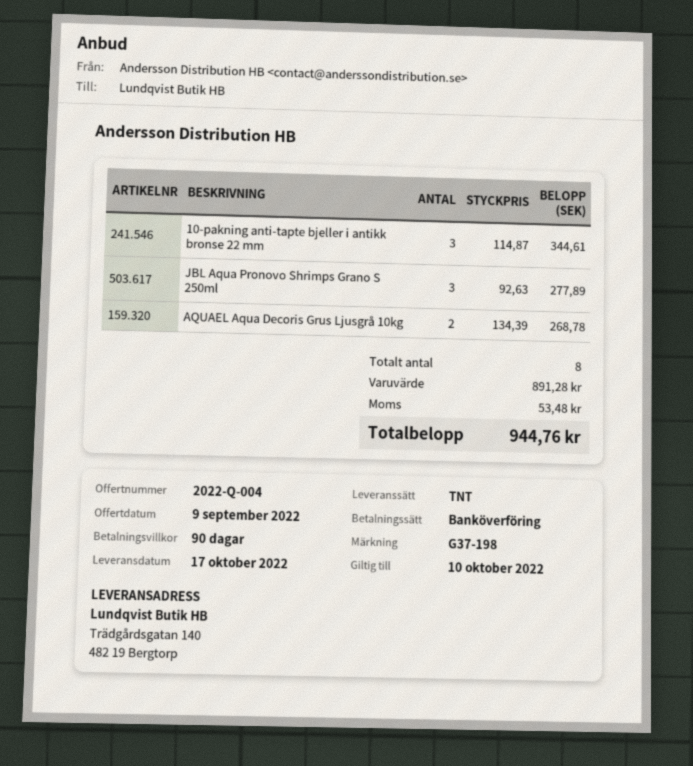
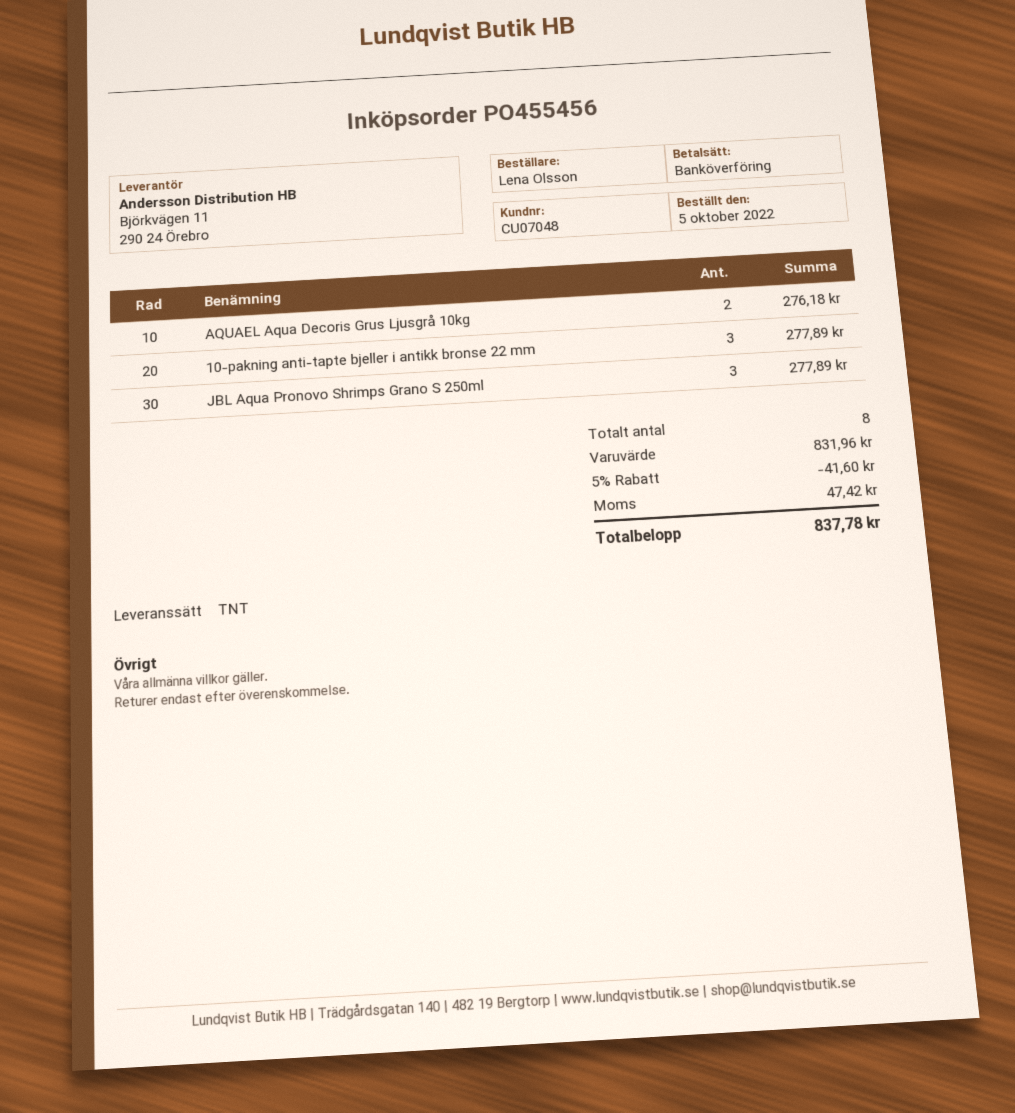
10-pakning anti-tapte bjeller i antikk bronse 22 mm: 3 for 344.61 -> 3 for 277.89
AQUAEL Aqua Decoris Grus Ljusgrå 10kg: 2 for 268.78 -> 2 for 276.18
subtotal: 891.28 -> 831.96
discount: none -> 5% = 41.60
tax: 53.48 -> 47.42
total: 944.76 -> 837.78

